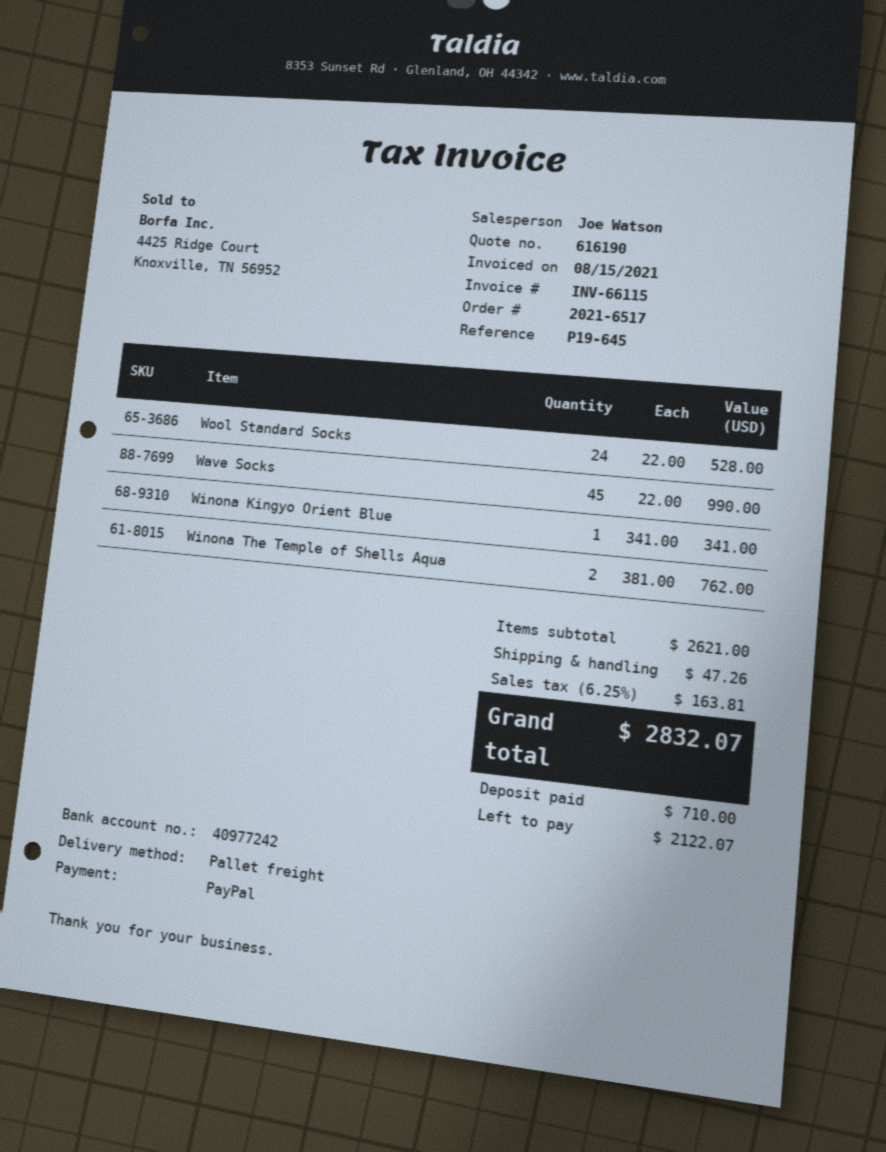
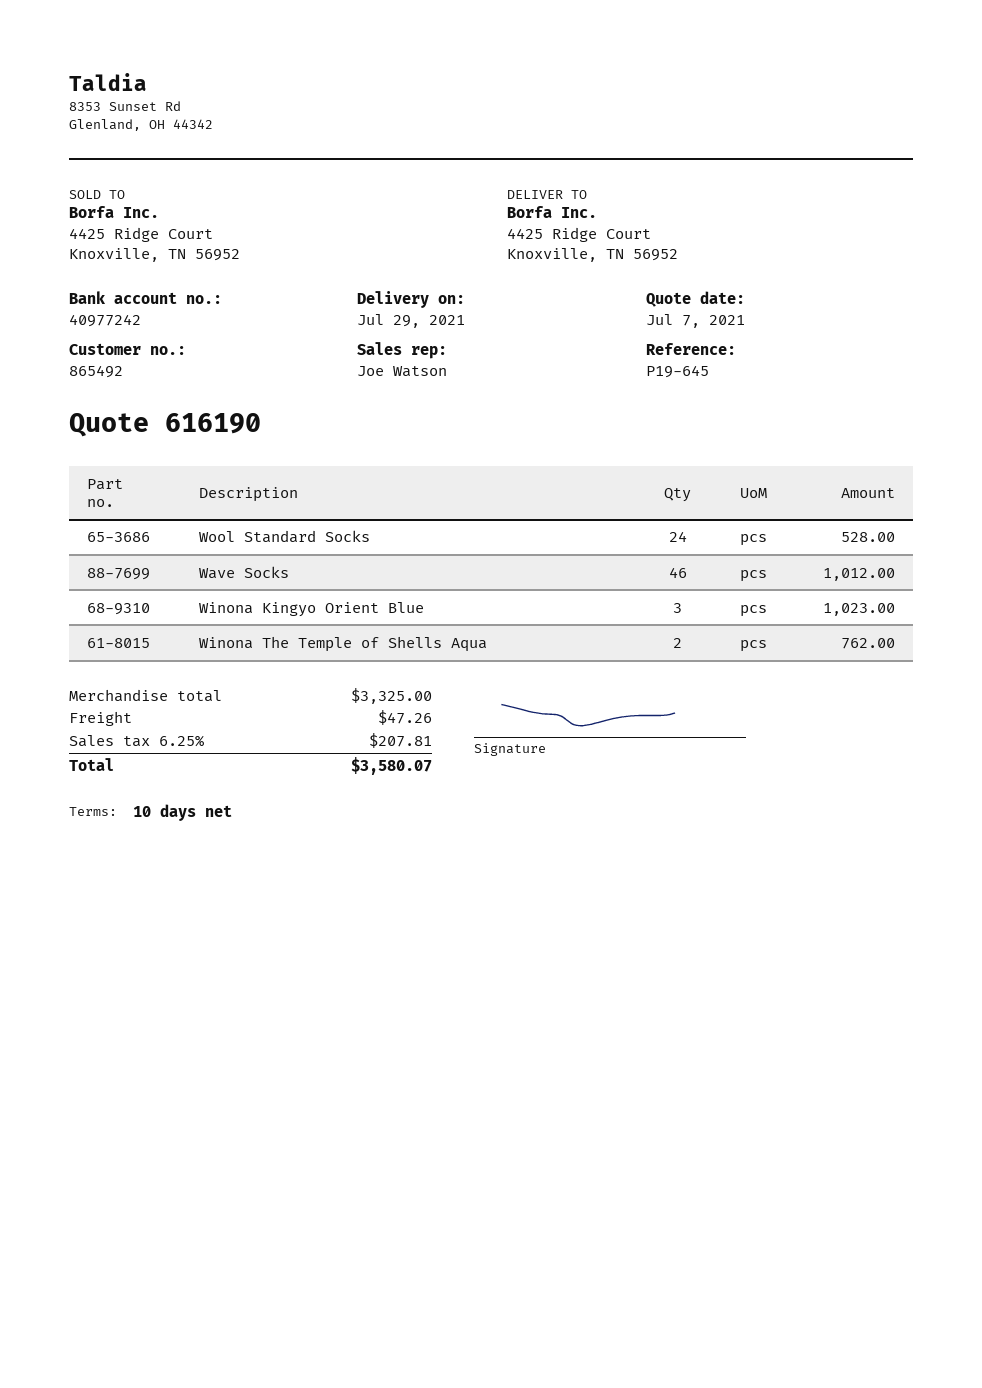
Wave Socks: 45 for 990.00 -> 46 for 1012.00
Winona Kingyo Orient Blue: 1 for 341.00 -> 3 for 1023.00
subtotal: 2621.00 -> 3325.00
tax: 6.25% = 163.81 -> 6.25% = 207.81
total: 2832.07 -> 3580.07

